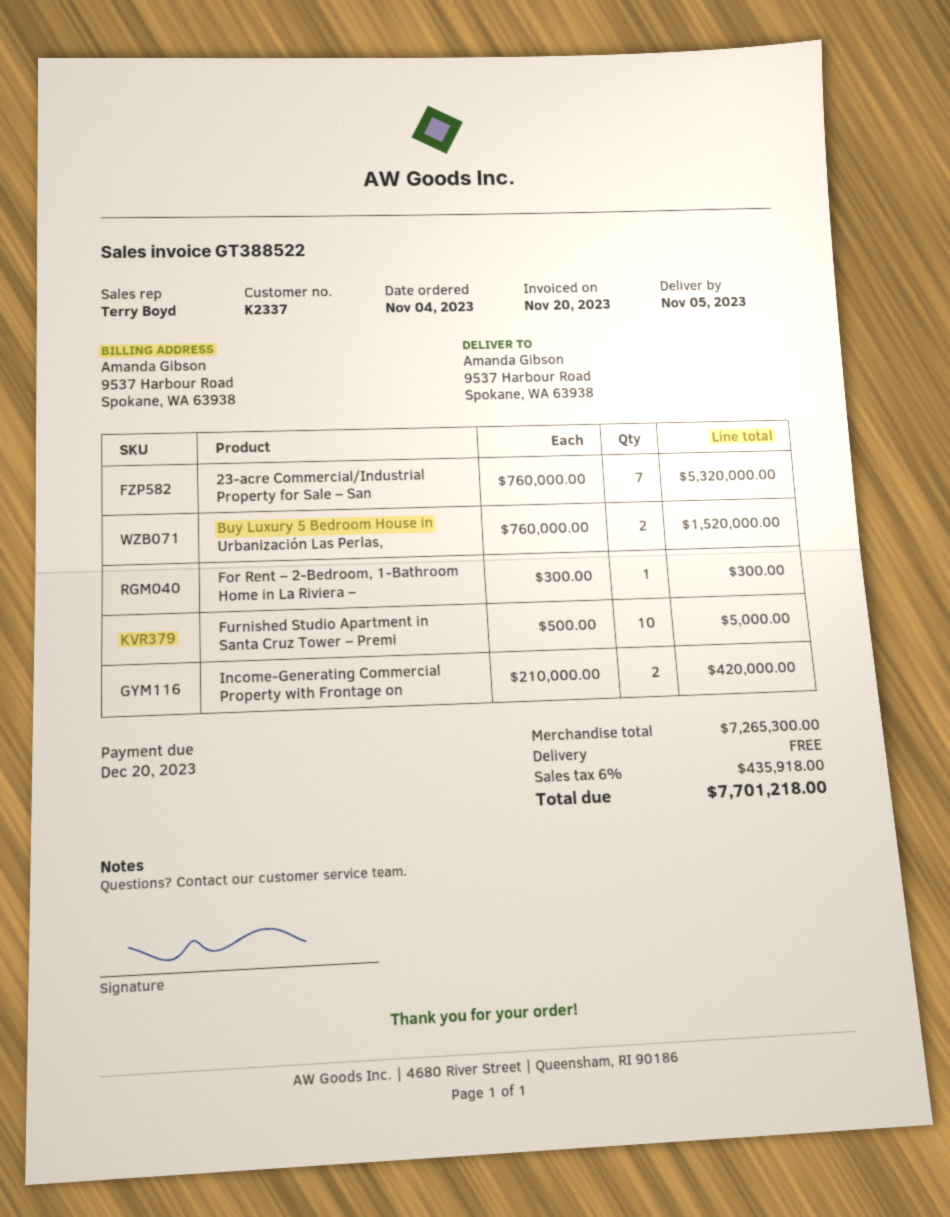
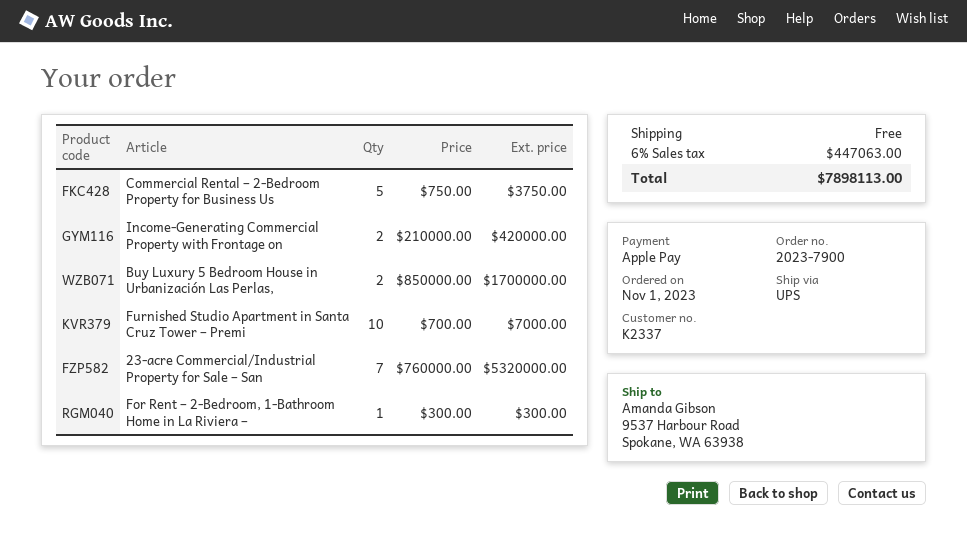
order date: 2023-11-04 -> 2023-11-01
Buy Luxury 5 Bedroom House in Urbanización Las Perlas,: 2 x 760000.00 = 1520000.00 -> 2 x 850000.00 = 1700000.00
Furnished Studio Apartment in Santa Cruz Tower – Premi: 10 x 500.00 = 5000.00 -> 10 x 700.00 = 7000.00
Commercial Rental – 2-Bedroom Property for Business Us: none -> 5 x 750.00 = 3750.00
tax: 6% = 435918.00 -> 6% = 447063.00
total: 7701218.00 -> 7898113.00

